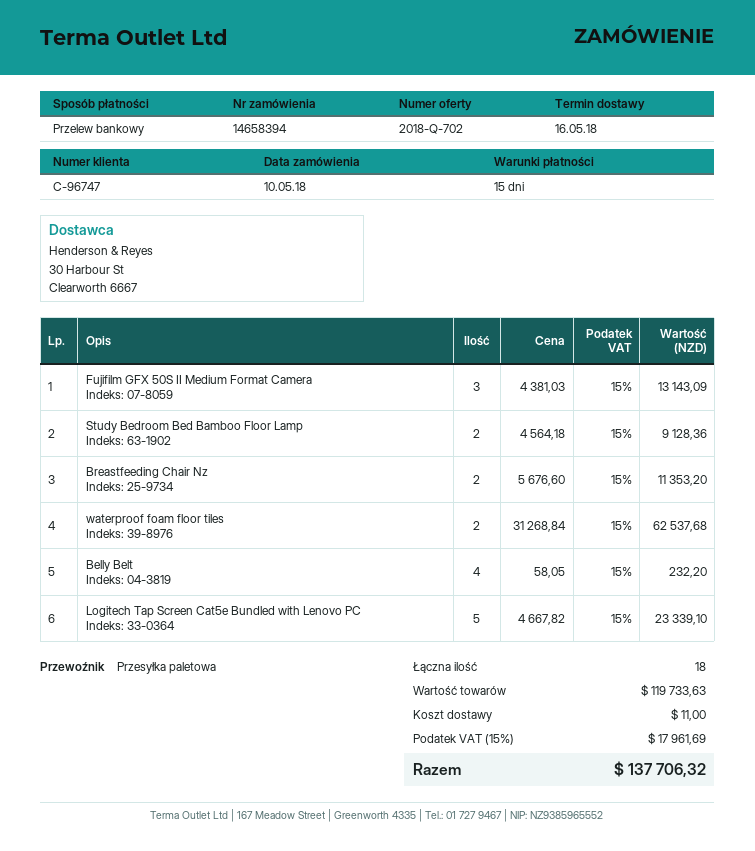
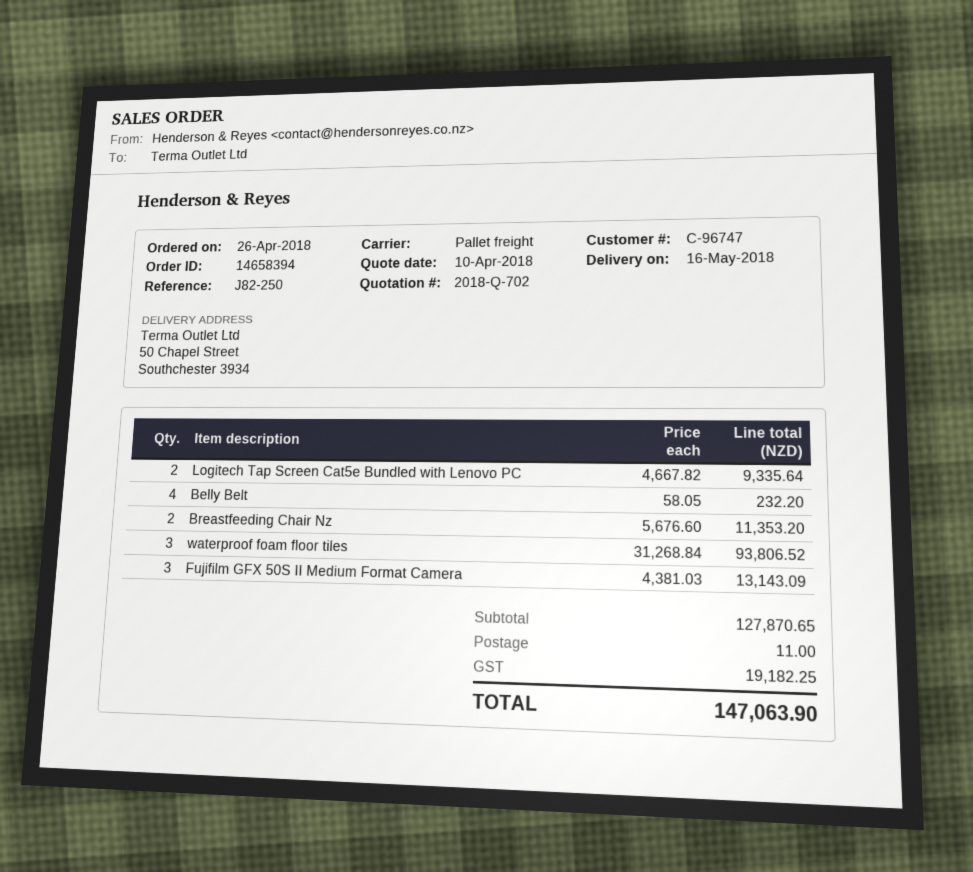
order date: 2018-05-10 -> 2018-04-26
Study Bedroom Bed Bamboo Floor Lamp: 2 x 4564.18 = 9128.36 -> none
waterproof foam floor tiles: 2 x 31268.84 = 62537.68 -> 3 x 31268.84 = 93806.52
Logitech Tap Screen Cat5e Bundled with Lenovo PC: 5 x 4667.82 = 23339.10 -> 2 x 4667.82 = 9335.64
subtotal: 119733.63 -> 127870.65
tax: 17961.69 -> 19182.25
total: 137706.32 -> 147063.90

